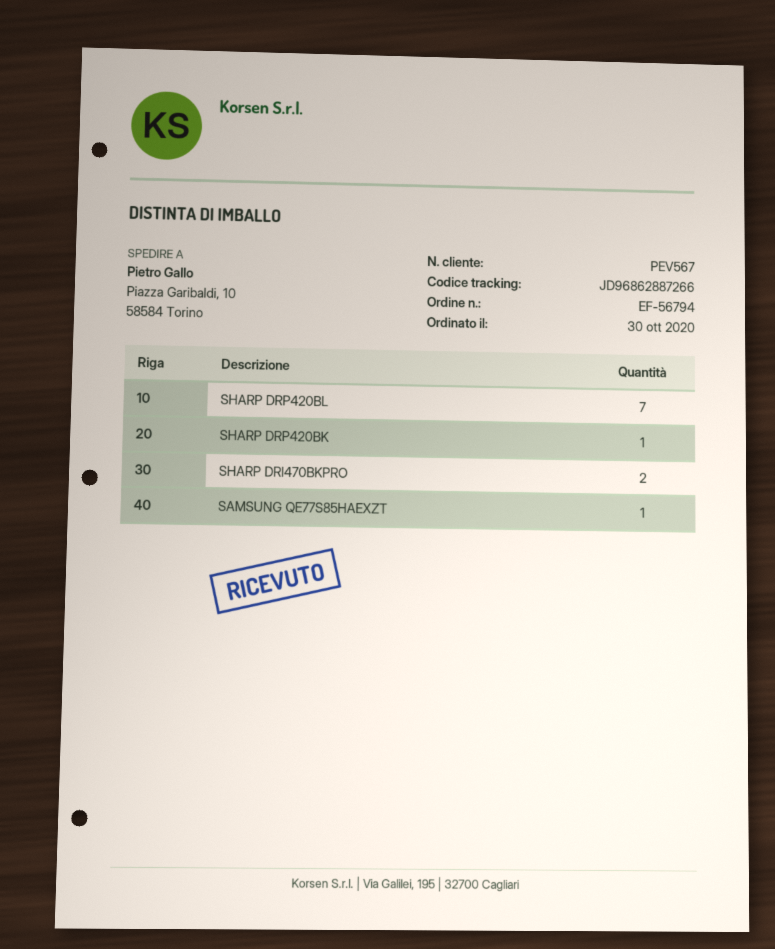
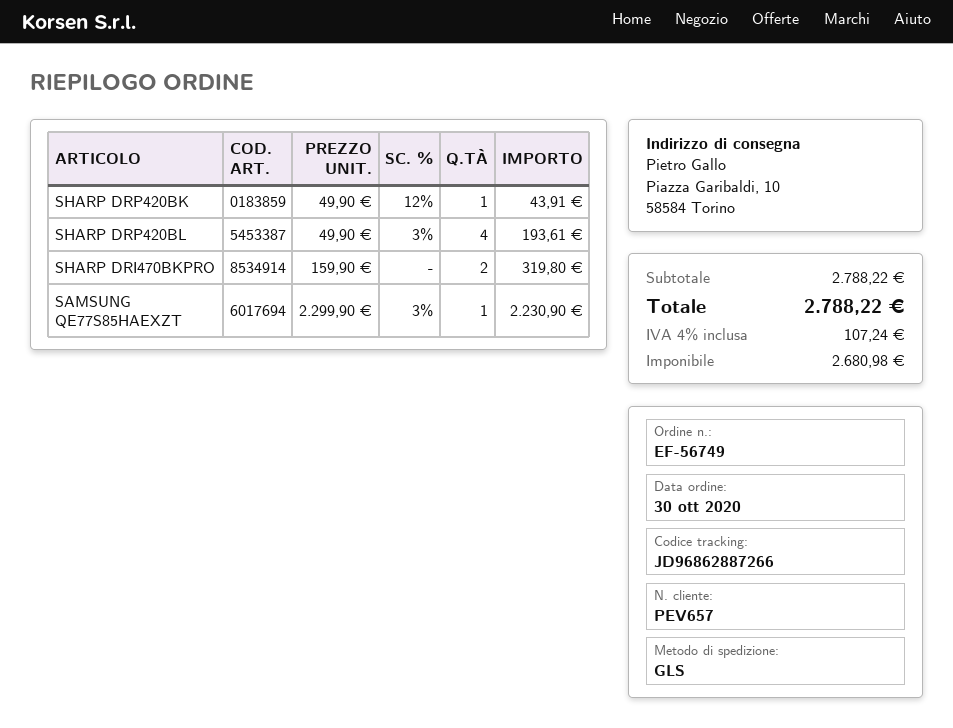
order number: EF-56794 -> EF-56749
customer number: PEV567 -> PEV657
SHARP DRP420BL: 7 -> 4

